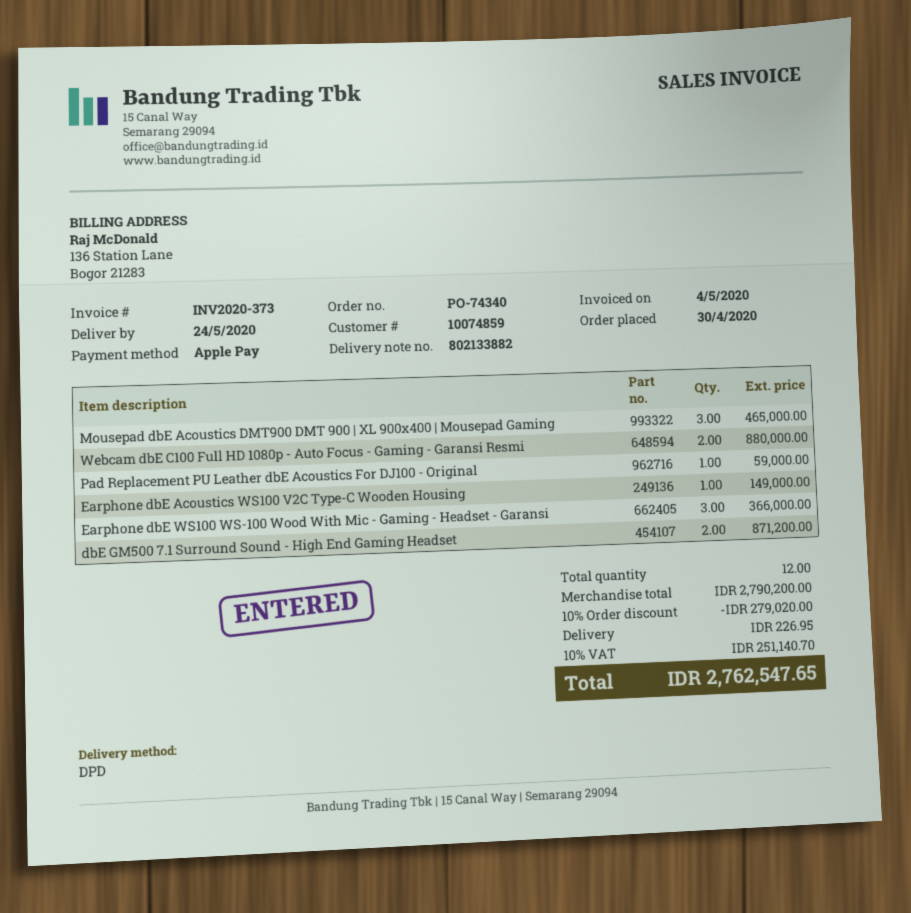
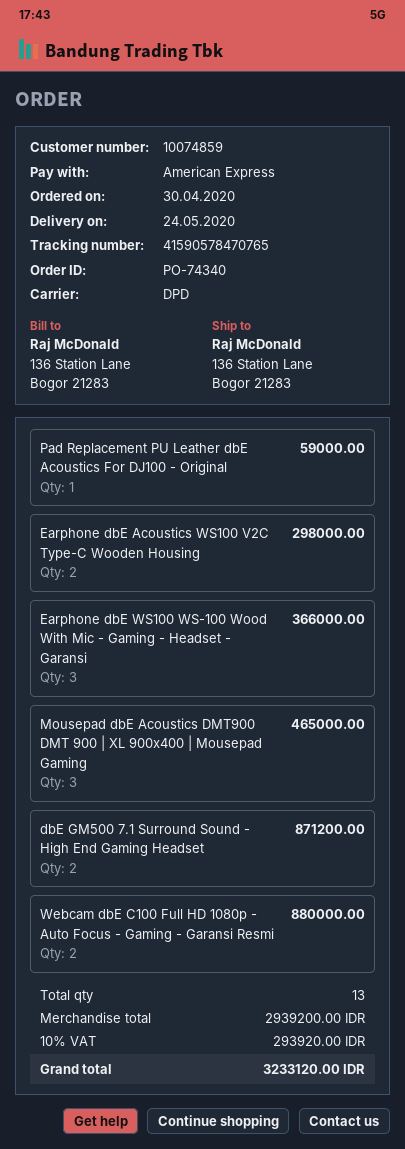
payment method: Apple Pay -> American Express
Earphone dbE Acoustics WS100 V2C Type-C Wooden Housing: 1 for 149000.00 -> 2 for 298000.00
total quantity: 12 -> 13
subtotal: 2790200.00 -> 2939200.00
discount: 10% = 279020.00 -> none
shipping: 226.95 -> none
tax: 10% = 251140.70 -> 10% = 293920.00
total: 2762547.65 -> 3233120.00

